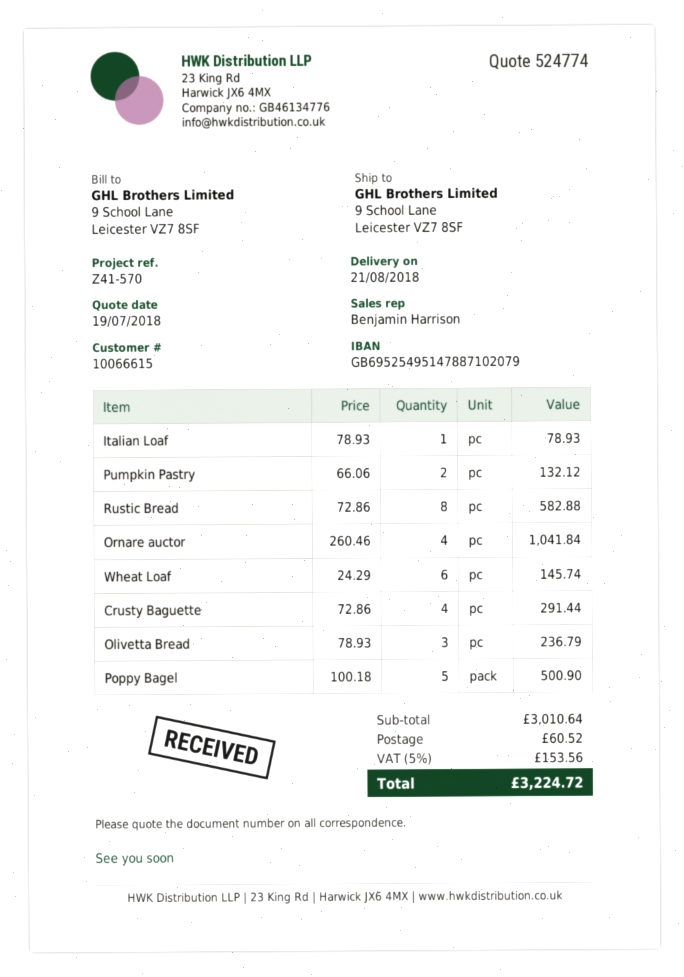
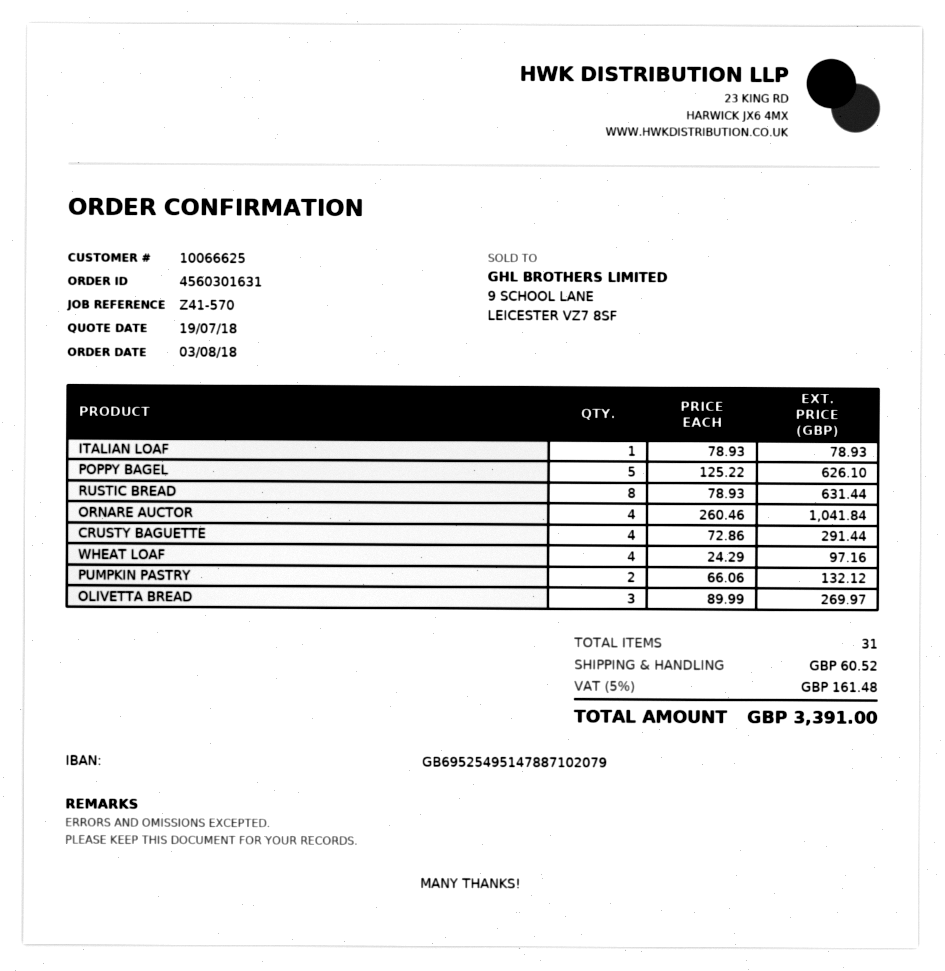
customer number: 10066615 -> 10066625
Rustic Bread: 8 x 72.86 = 582.88 -> 8 x 78.93 = 631.44
Wheat Loaf: 6 x 24.29 = 145.74 -> 4 x 24.29 = 97.16
Olivetta Bread: 3 x 78.93 = 236.79 -> 3 x 89.99 = 269.97
Poppy Bagel: 5 x 100.18 = 500.90 -> 5 x 125.22 = 626.10
tax: 5% = 153.56 -> 5% = 161.48
total: 3224.72 -> 3391.00

